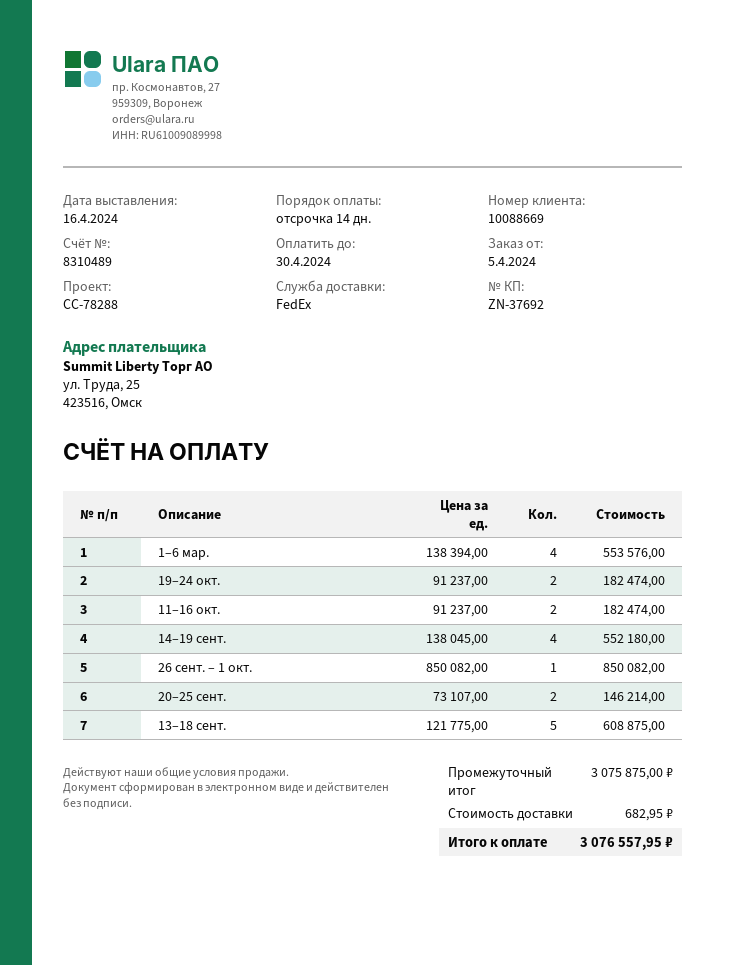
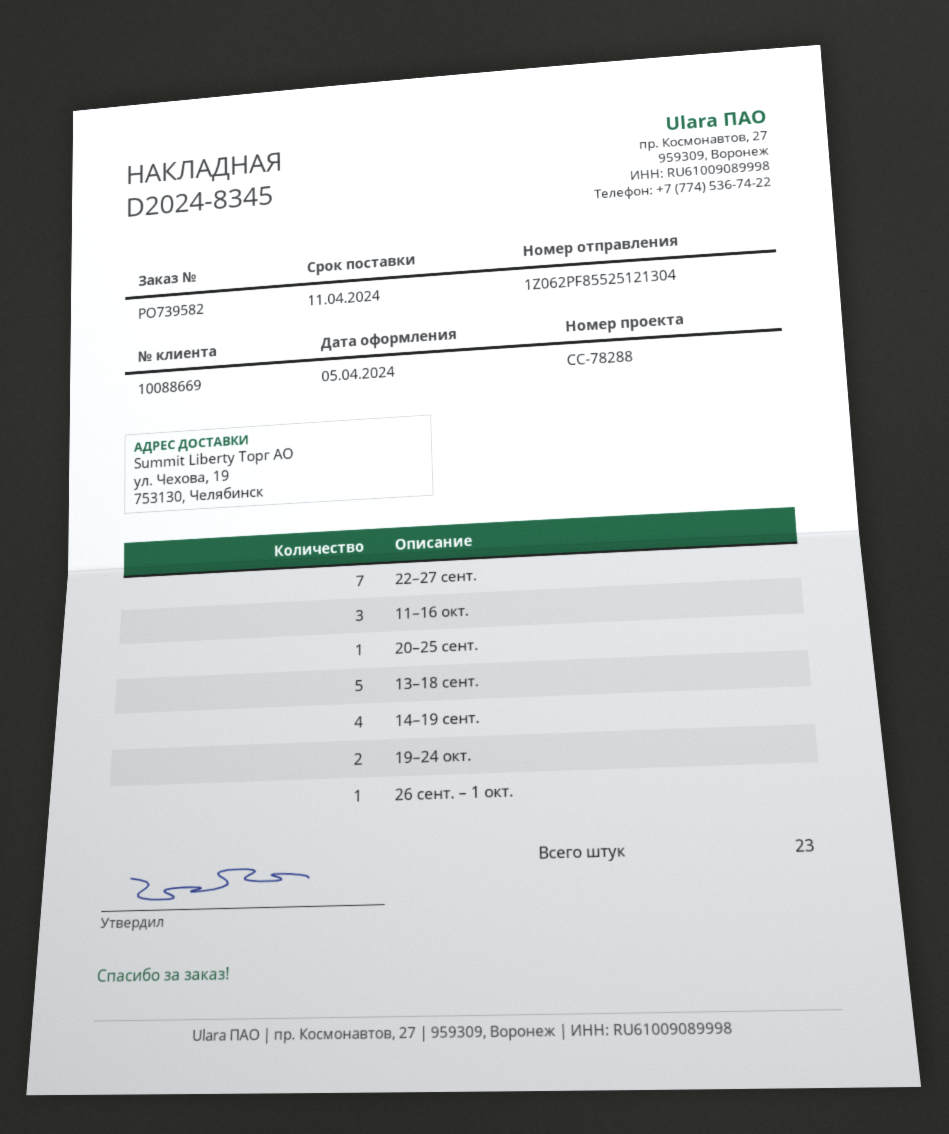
1–6 мар.: 4 -> none
11–16 окт.: 2 -> 3
20–25 сент.: 2 -> 1
22–27 сент.: none -> 7

